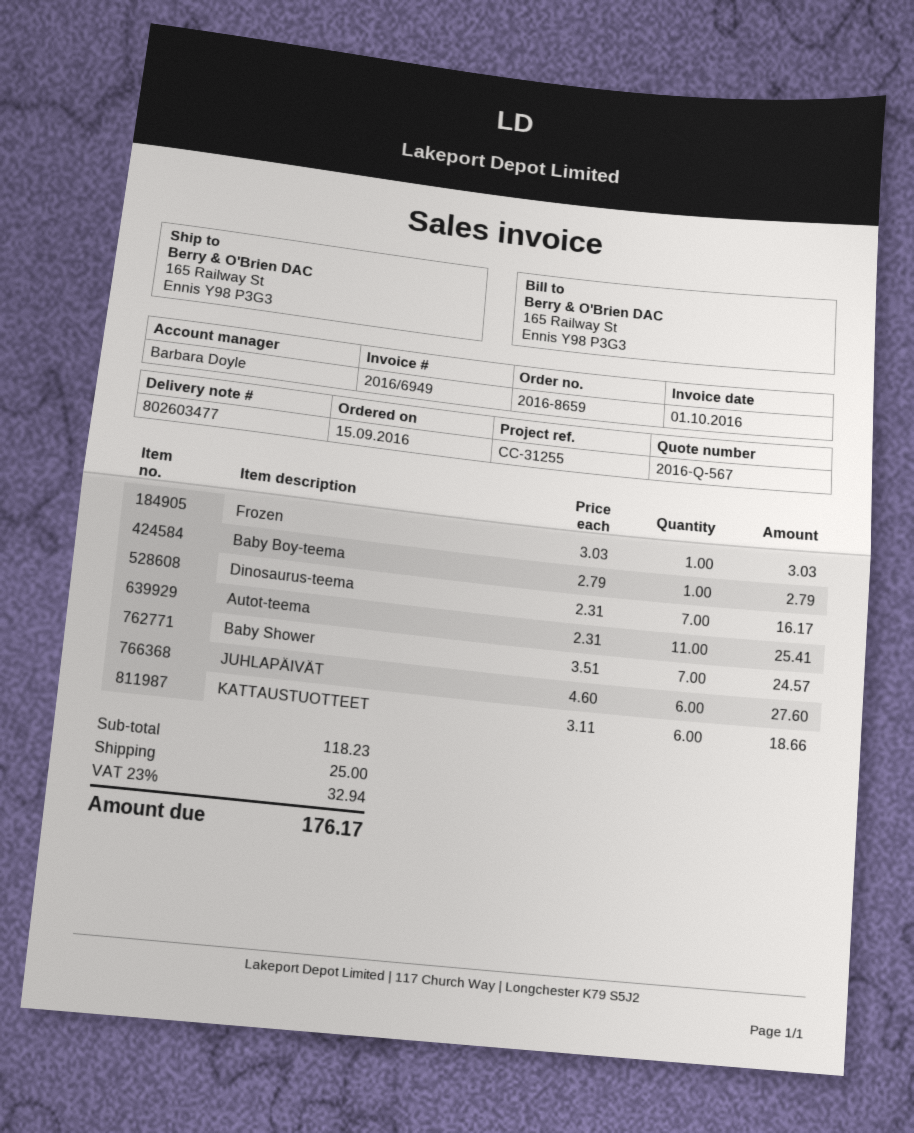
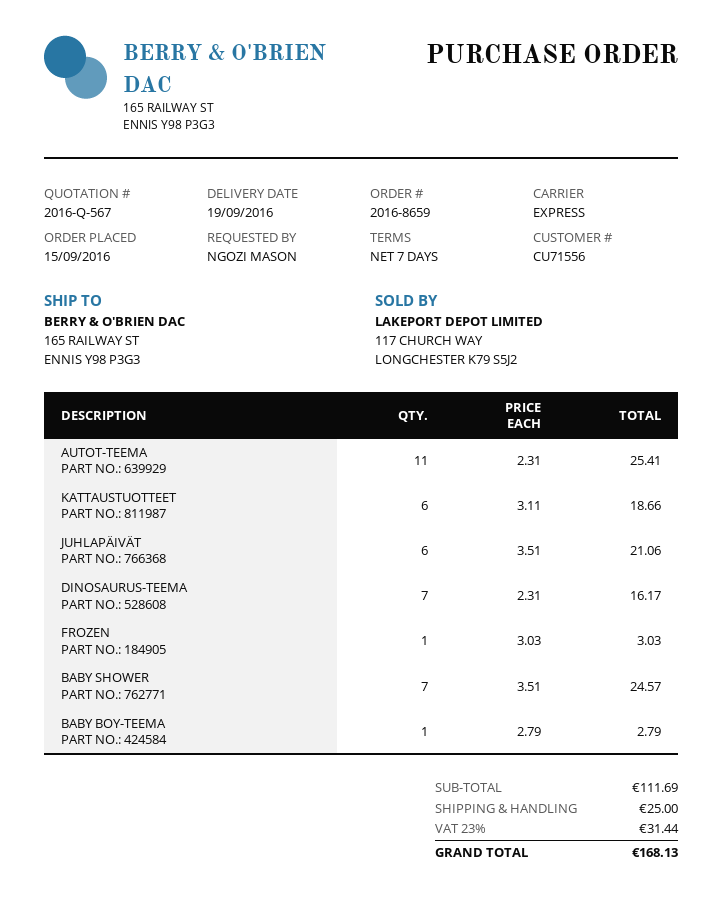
JUHLAPÄIVÄT: 6 x 4.60 = 27.60 -> 6 x 3.51 = 21.06
subtotal: 118.23 -> 111.69
tax: 23% = 32.94 -> 23% = 31.44
total: 176.17 -> 168.13

